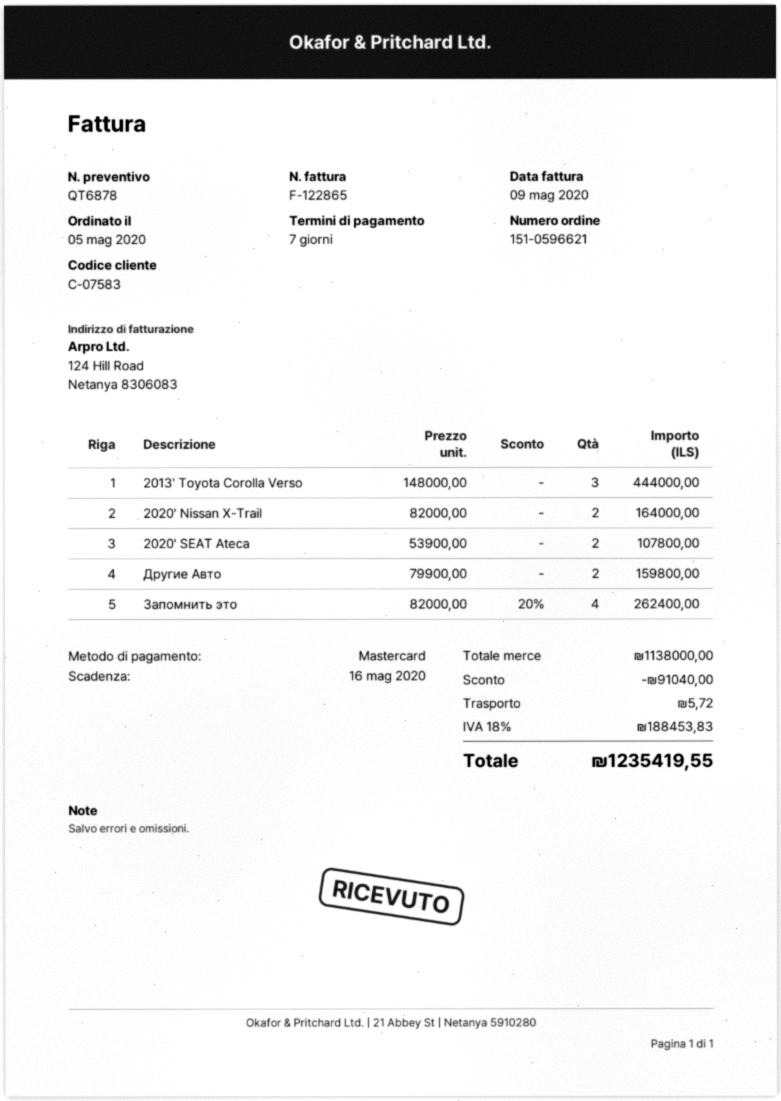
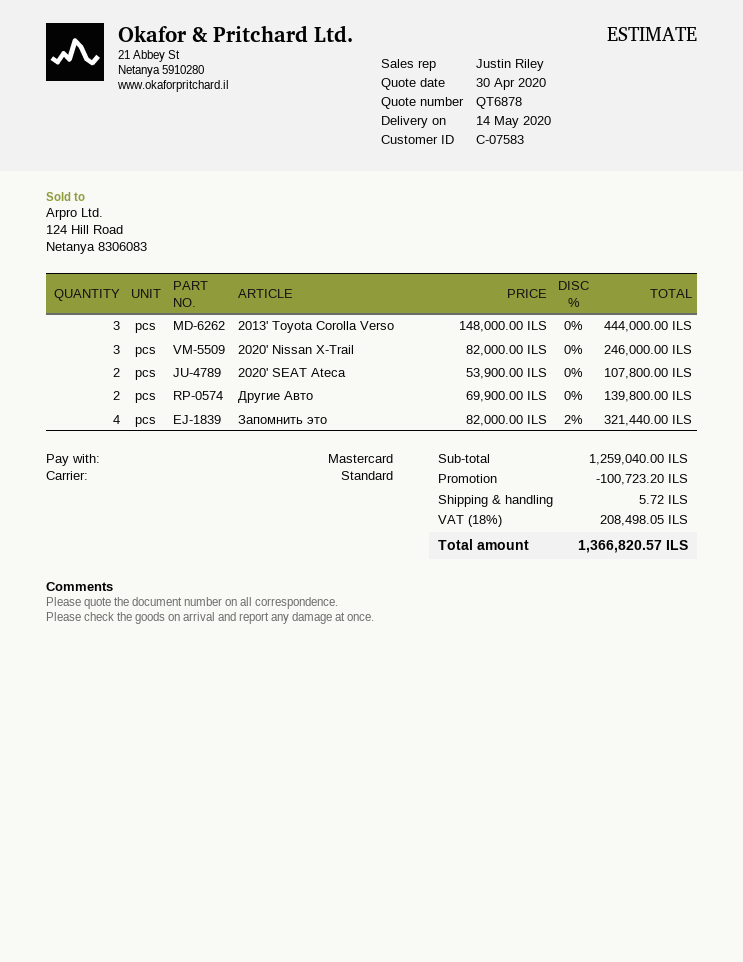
2020' Nissan X-Trail: 2 x 82000.00 = 164000.00 -> 3 x 82000.00 = 246000.00
Другие Авто: 2 x 79900.00 = 159800.00 -> 2 x 69900.00 = 139800.00
Запомнить это: 4 x 82000.00 - 20% = 262400.00 -> 4 x 82000.00 - 2% = 321440.00
subtotal: 1138000.00 -> 1259040.00
discount: 91040.00 -> 100723.20
tax: 18% = 188453.83 -> 18% = 208498.05
total: 1235419.55 -> 1366820.57

